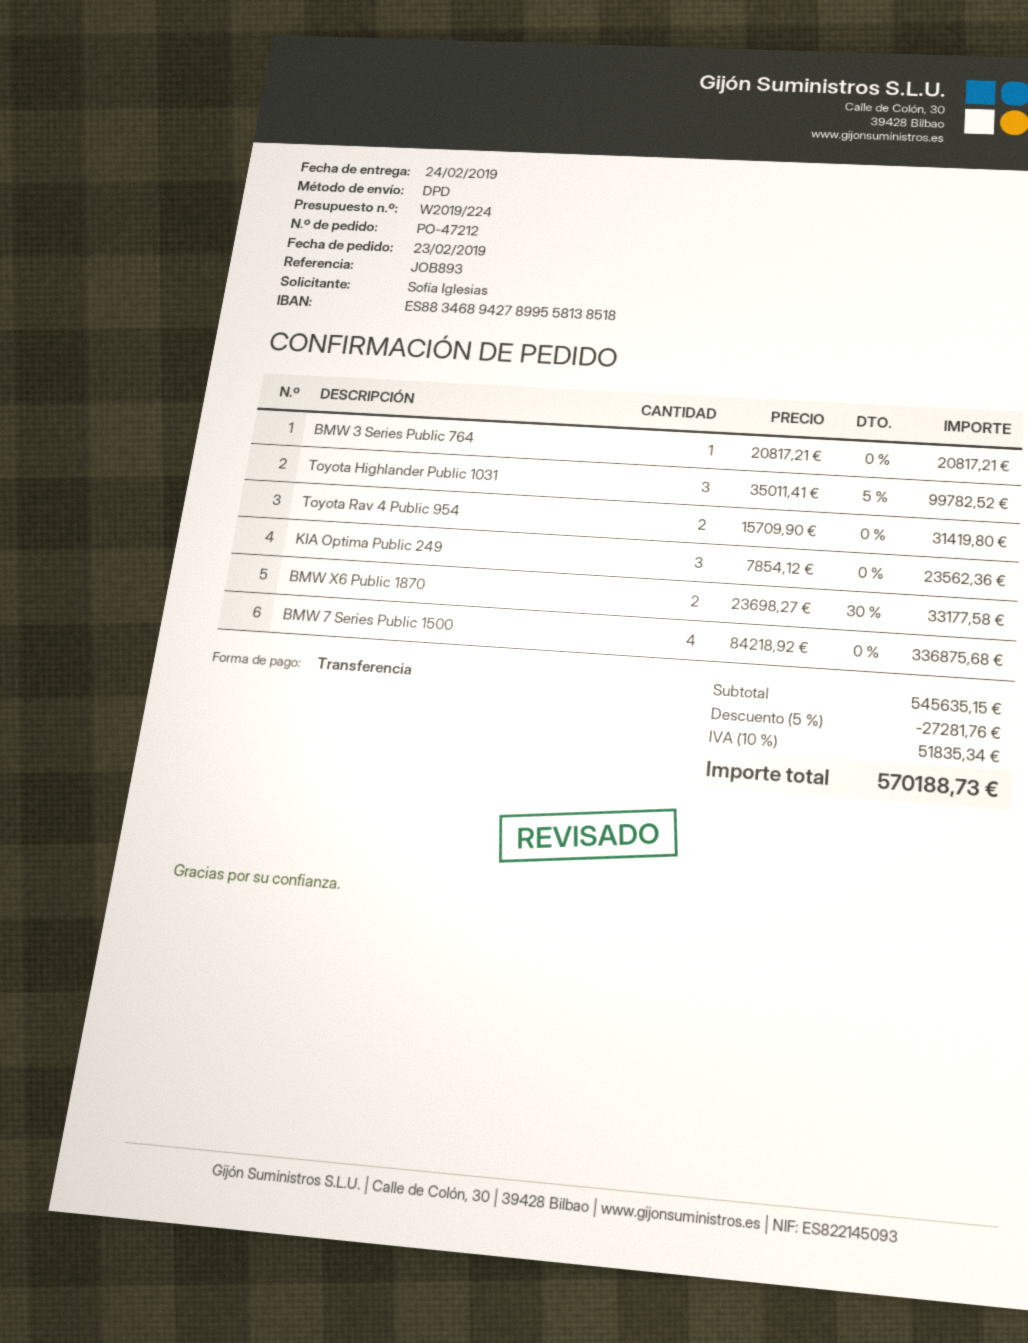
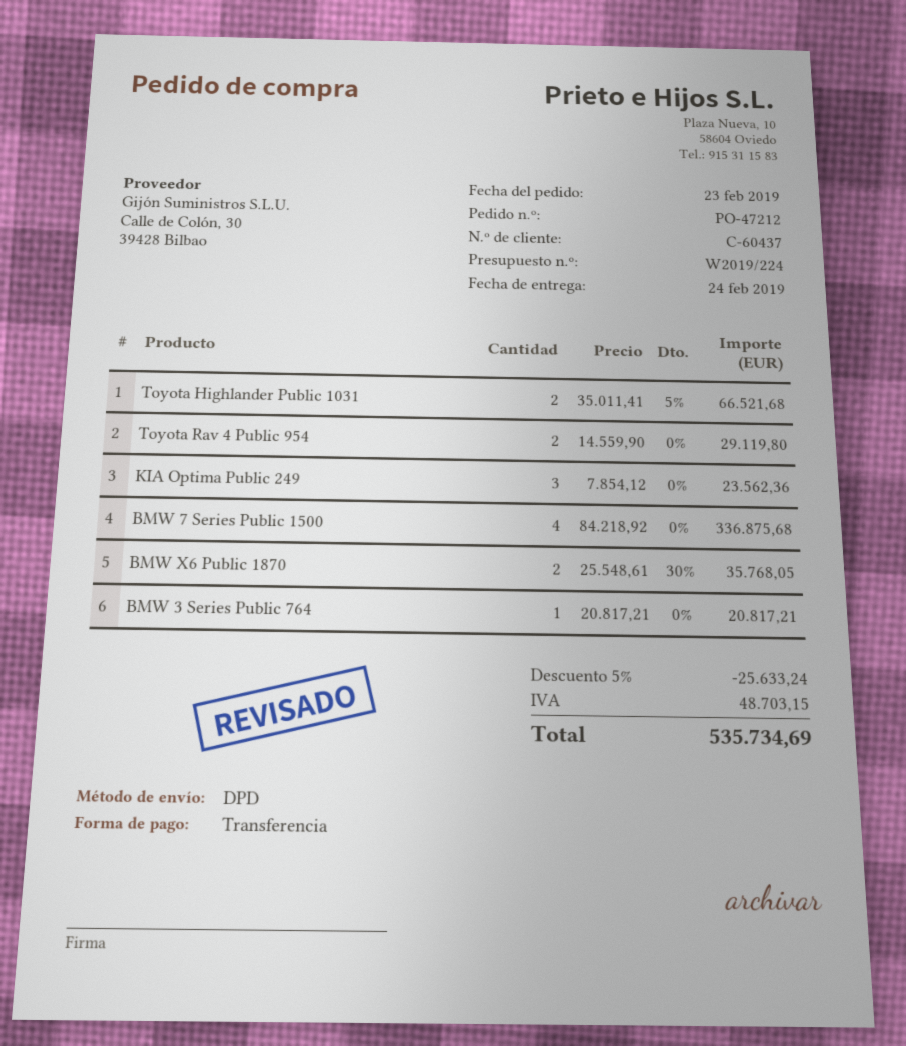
Toyota Highlander Public 1031: 3 x 35011.41 - 5% = 99782.52 -> 2 x 35011.41 - 5% = 66521.68
Toyota Rav 4 Public 954: 2 x 15709.90 = 31419.80 -> 2 x 14559.90 = 29119.80
BMW X6 Public 1870: 2 x 23698.27 - 30% = 33177.58 -> 2 x 25548.61 - 30% = 35768.05
discount: 5% = 27281.76 -> 5% = 25633.24
tax: 51835.34 -> 48703.15
total: 570188.73 -> 535734.69

